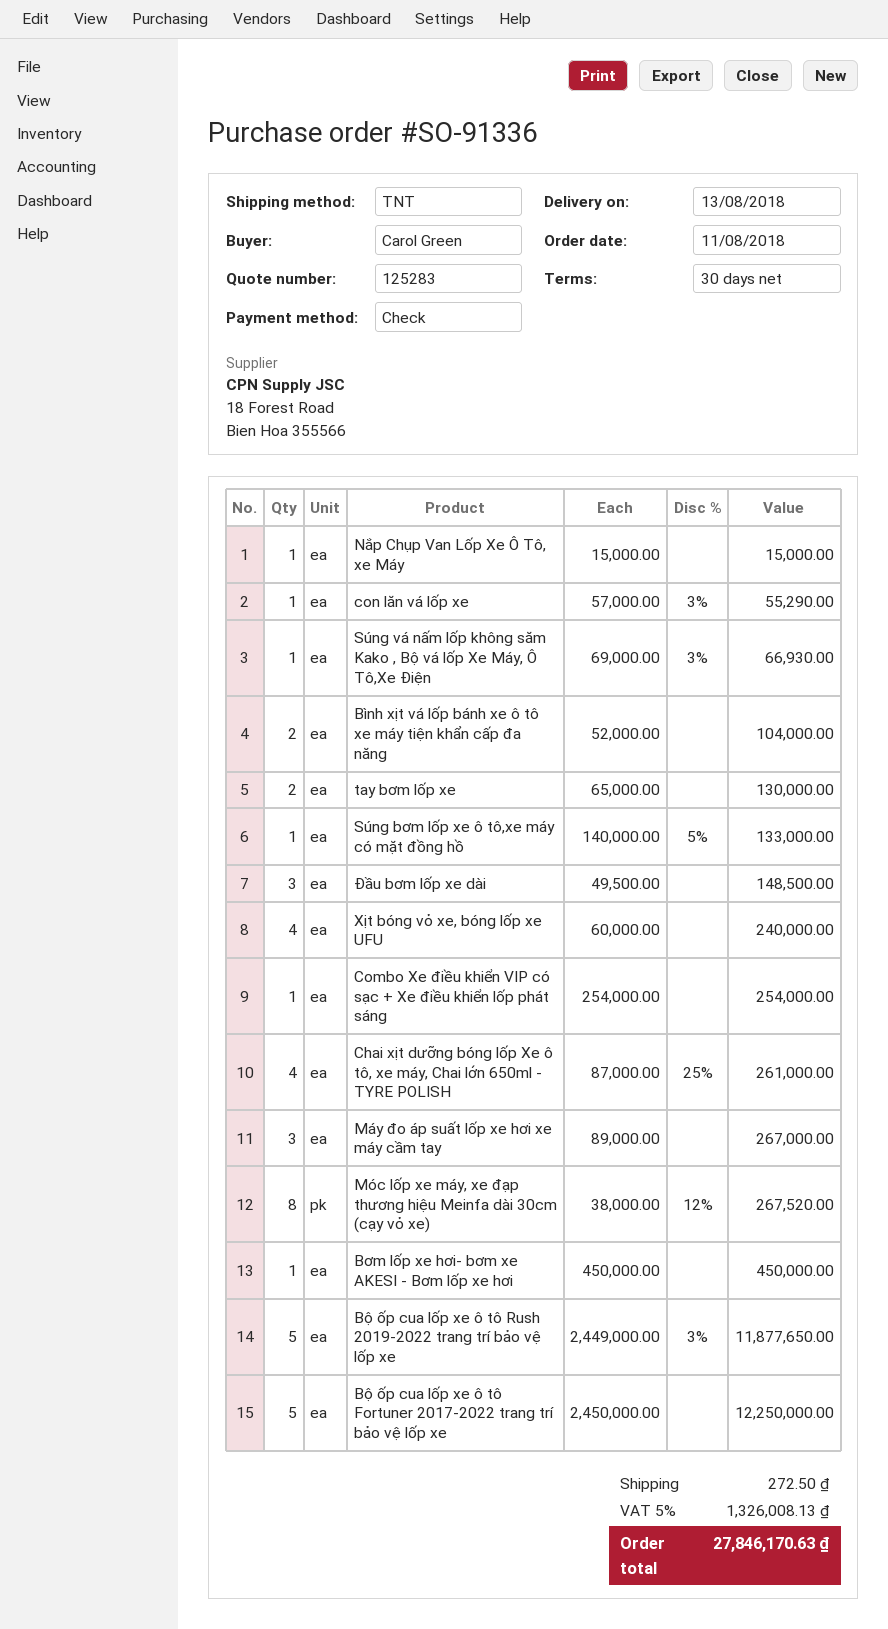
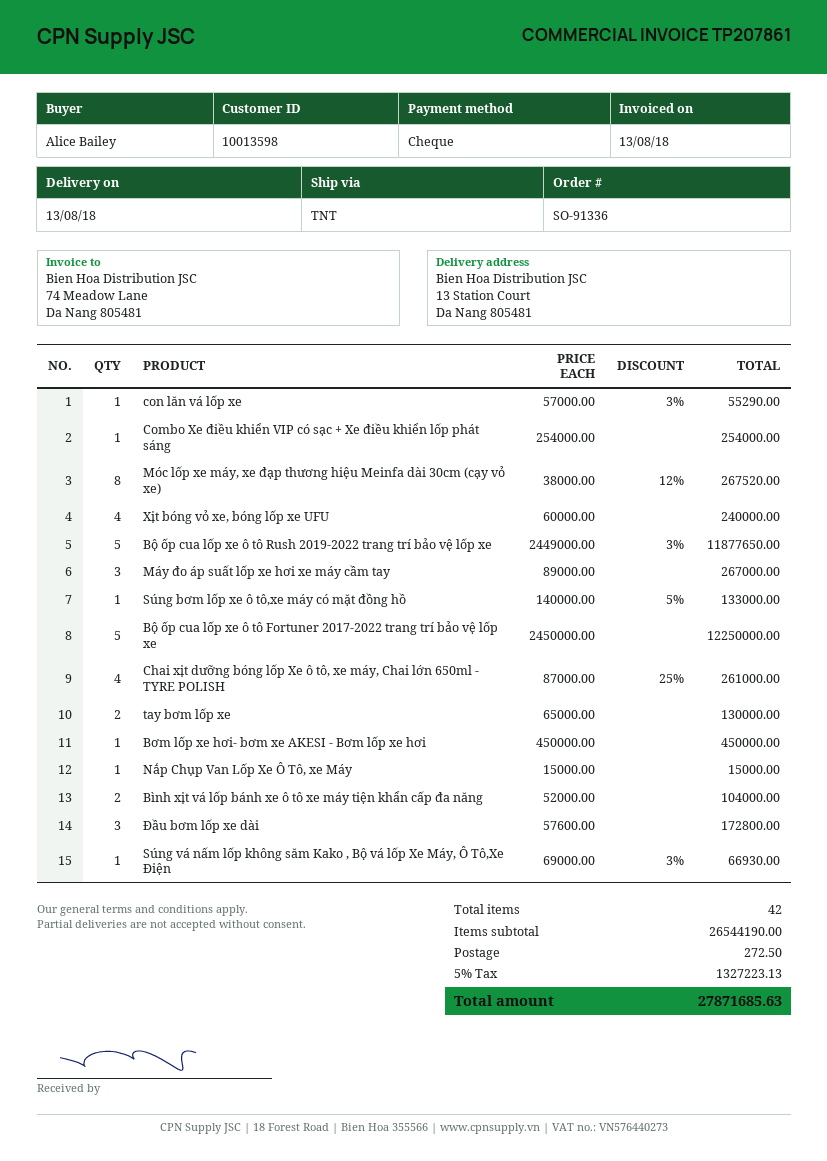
ordered by: Carol Green -> Alice Bailey
Đầu bơm lốp xe dài: 3 x 49500.00 = 148500.00 -> 3 x 57600.00 = 172800.00
tax: 5% = 1326008.13 -> 5% = 1327223.13
total: 27846170.63 -> 27871685.63

